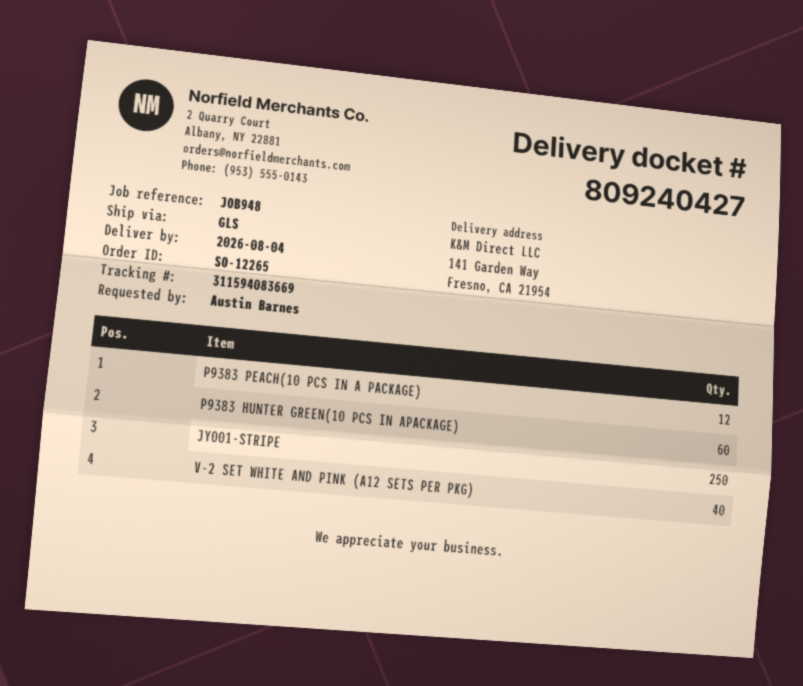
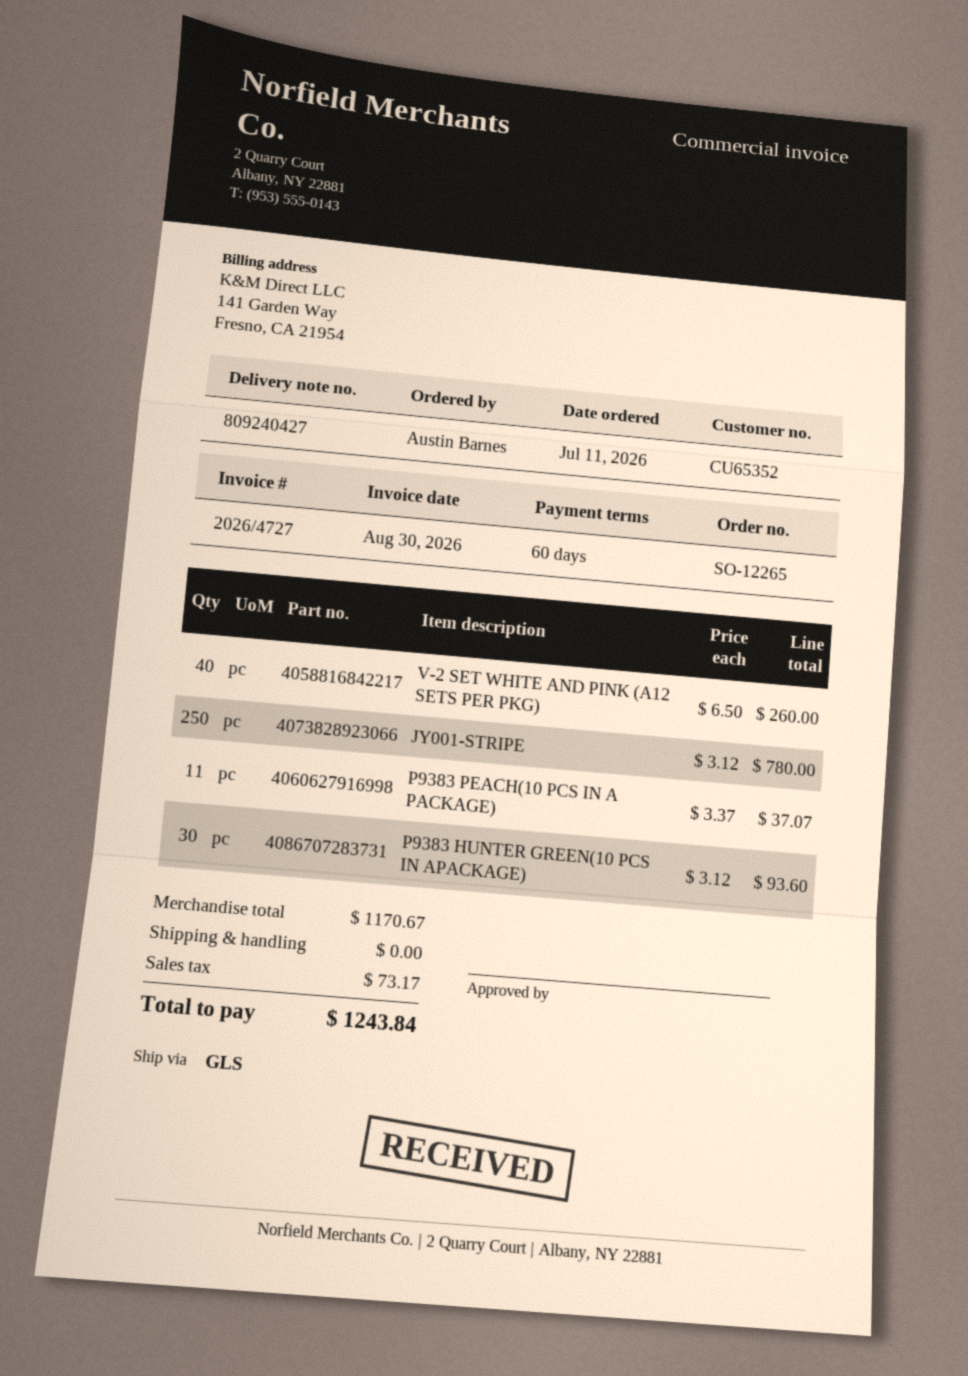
P9383 PEACH(10 PCS IN A PACKAGE): 12 -> 11
P9383 HUNTER GREEN(10 PCS IN APACKAGE): 60 -> 30

